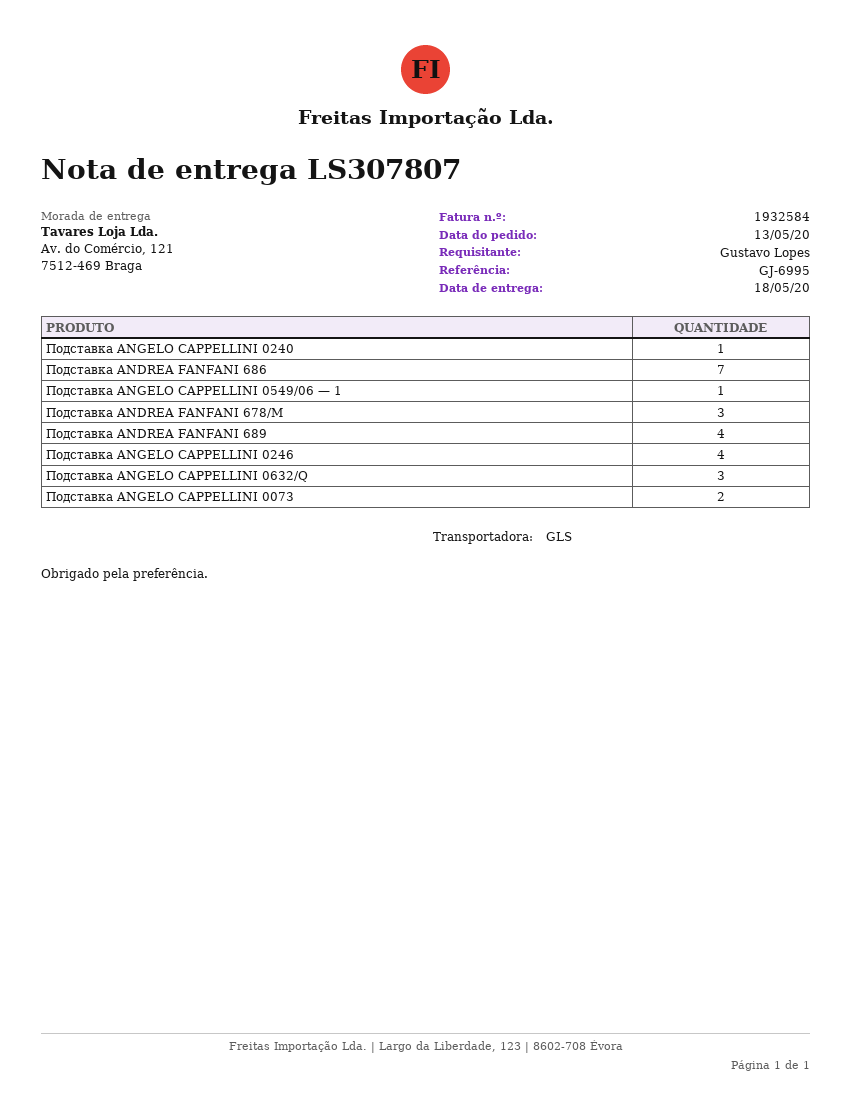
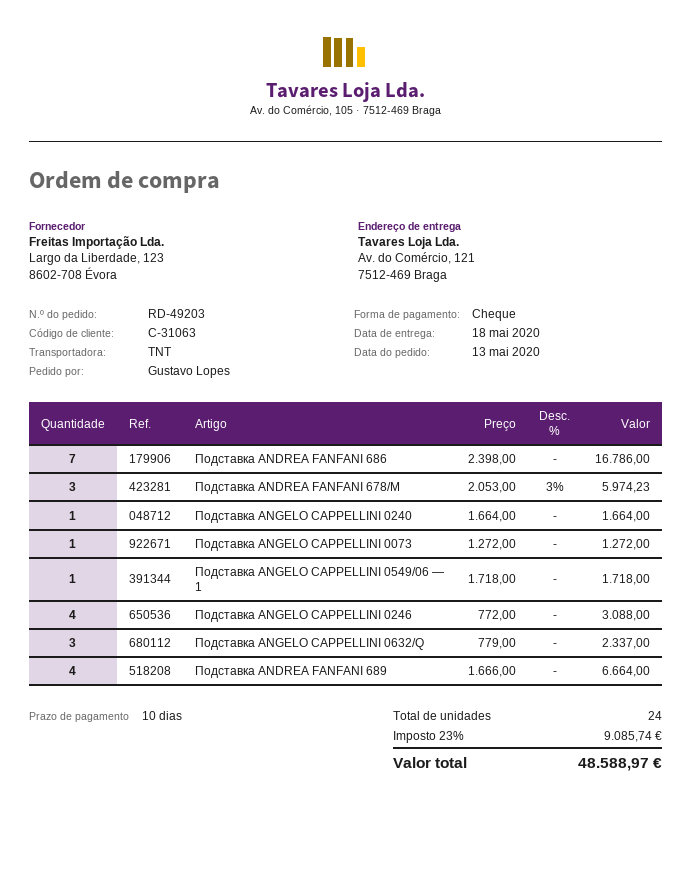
shipping method: GLS -> TNT
Подставка ANGELO CAPPELLINI 0073: 2 -> 1

